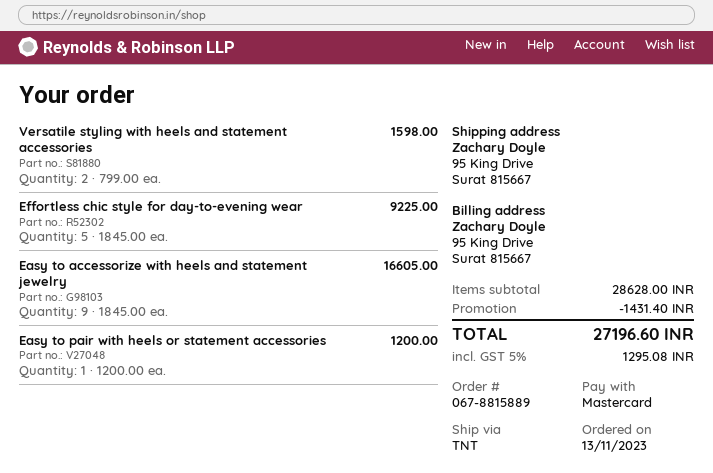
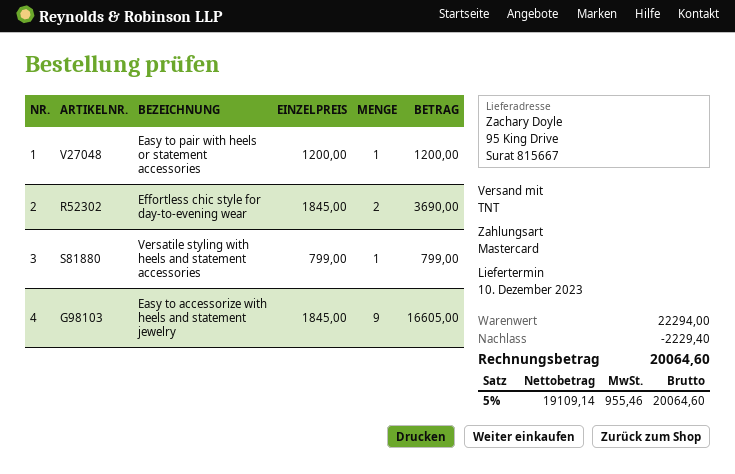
Versatile styling with heels and statement accessories: 2 x 799.00 = 1598.00 -> 1 x 799.00 = 799.00
Effortless chic style for day-to-evening wear: 5 x 1845.00 = 9225.00 -> 2 x 1845.00 = 3690.00
subtotal: 28628.00 -> 22294.00
discount: 1431.40 -> 2229.40
tax: 5% = 1295.08 -> 5% = 955.46
total: 27196.60 -> 20064.60

